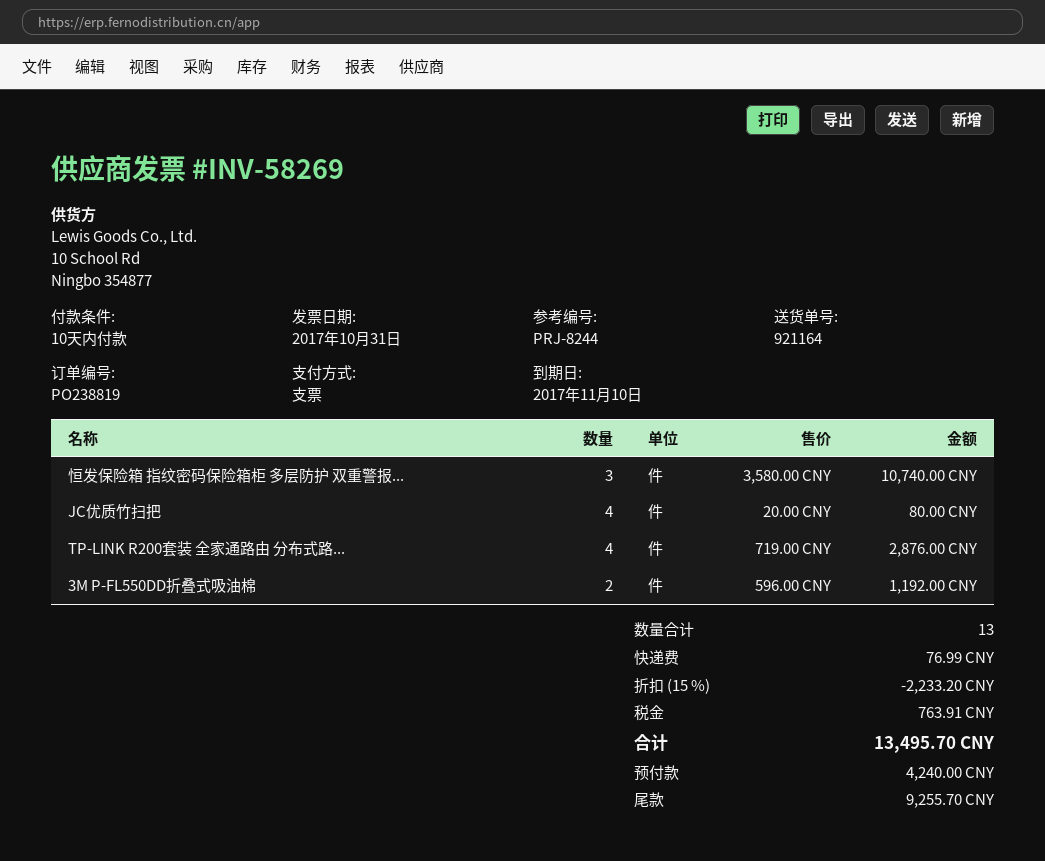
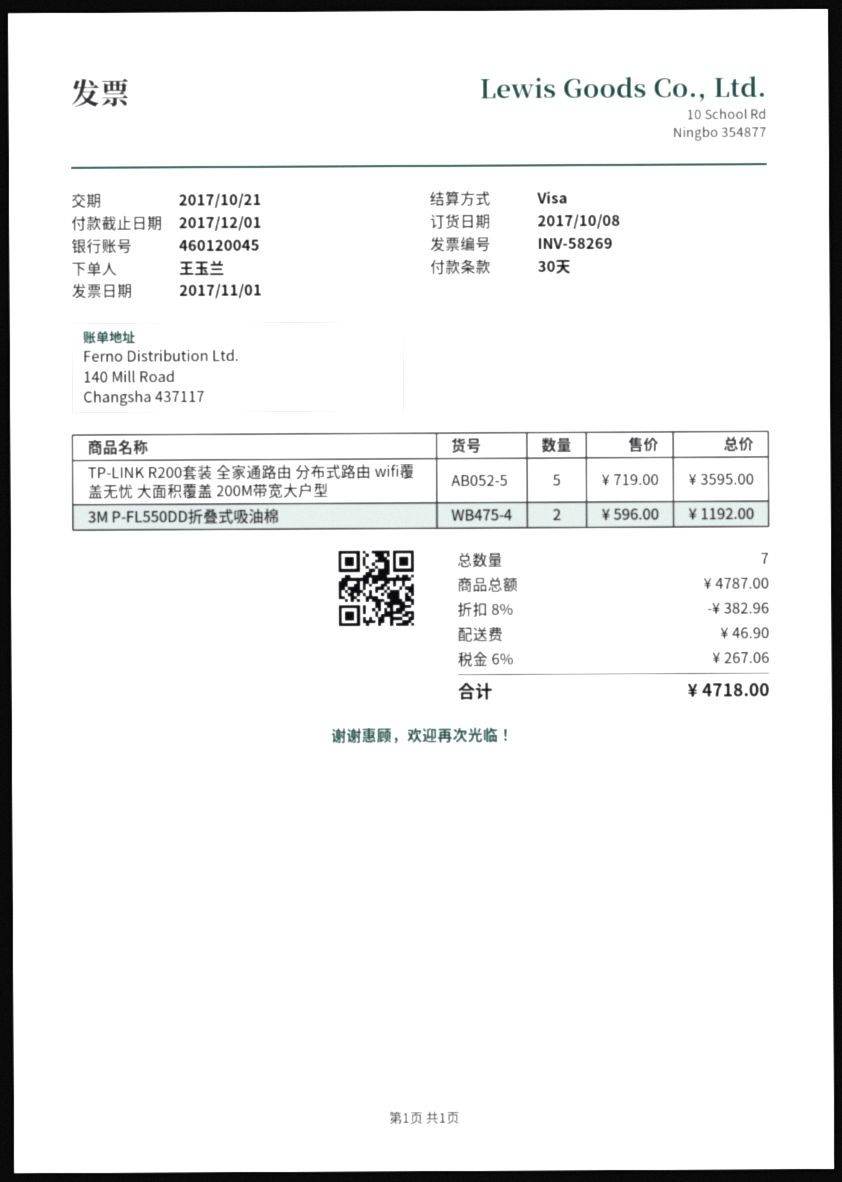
invoice date: 2017-10-31 -> 2017-11-01
payment terms: 10 days -> 30 days
due date: 2017-11-10 -> 2017-12-01
payment method: cheque -> Visa
恒发保险箱 指纹密码保险箱柜 多层防护 双重警报...: 3 x 3580.00 = 10740.00 -> none
JC优质竹扫把: 4 x 20.00 = 80.00 -> none
TP-LINK R200套装 全家通路由 分布式路...: 4 x 719.00 = 2876.00 -> 5 x 719.00 = 3595.00
total quantity: 13 -> 7
discount: 15% = 2233.20 -> 8% = 382.96
shipping: 76.99 -> 46.90
tax: 763.91 -> 267.06
total: 13495.70 -> 4718.00

